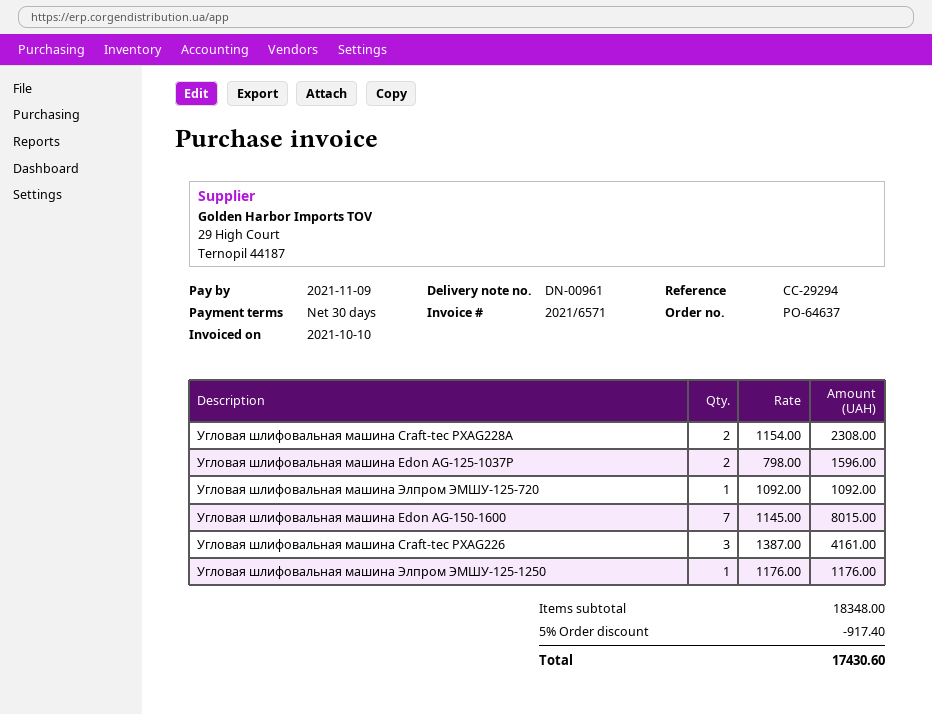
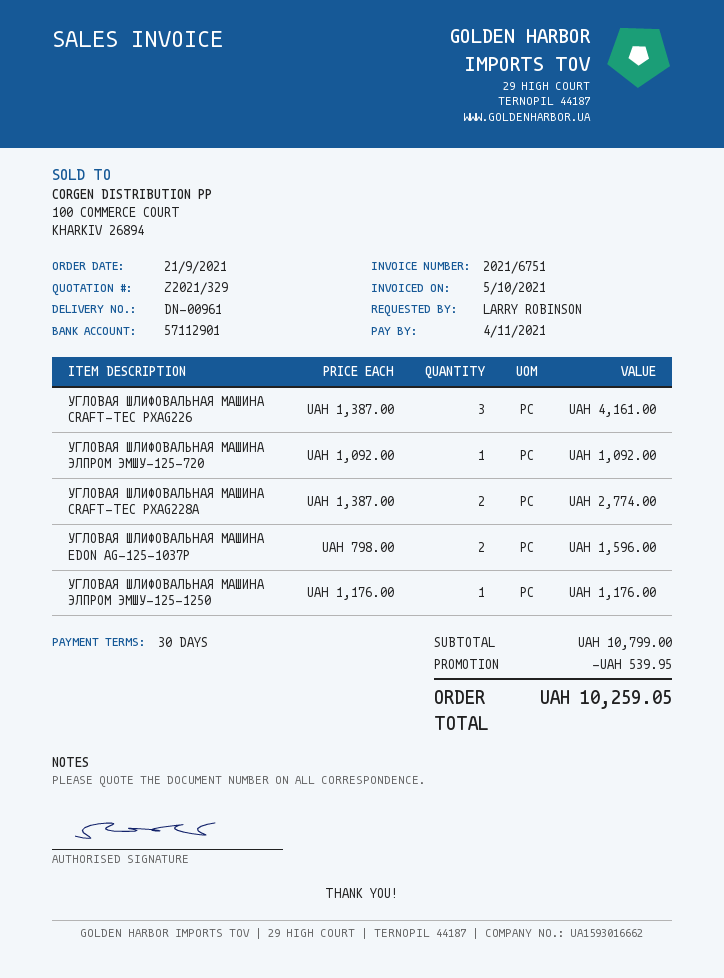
invoice number: 2021/6571 -> 2021/6751
invoice date: 2021-10-10 -> 2021-10-05
due date: 2021-11-09 -> 2021-11-04
Угловая шлифовальная машина Craft-tec PXAG228A: 2 x 1154.00 = 2308.00 -> 2 x 1387.00 = 2774.00
Угловая шлифовальная машина Edon AG-150-1600: 7 x 1145.00 = 8015.00 -> none
subtotal: 18348.00 -> 10799.00
discount: 917.40 -> 539.95
total: 17430.60 -> 10259.05

